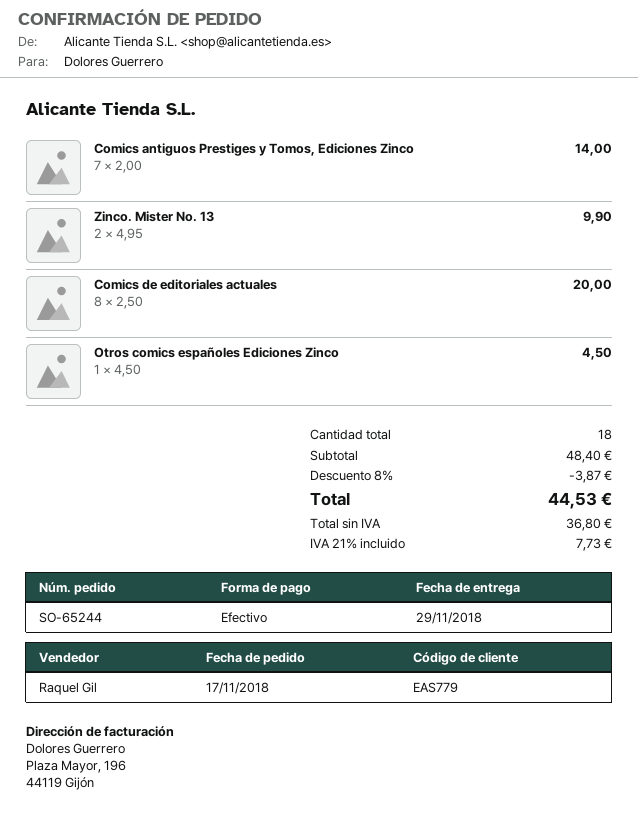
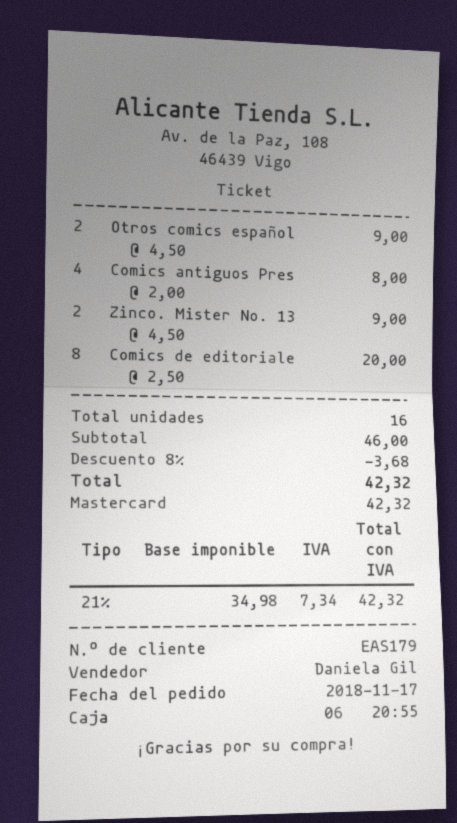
customer number: EAS779 -> EAS179
sales rep: Raquel Gil -> Daniela Gil
payment method: cash -> Mastercard
Comics antiguos Prestiges y Tomos, Ediciones Zinco: 7 x 2.00 = 14.00 -> 4 x 2.00 = 8.00
Zinco. Mister No. 13: 2 x 4.95 = 9.90 -> 2 x 4.50 = 9.00
Otros comics españoles Ediciones Zinco: 1 x 4.50 = 4.50 -> 2 x 4.50 = 9.00
total quantity: 18 -> 16
subtotal: 48.40 -> 46.00
discount: 8% = 3.87 -> 8% = 3.68
net: 36.80 -> 34.98
tax: 21% = 7.73 -> 21% = 7.34
total: 44.53 -> 42.32

